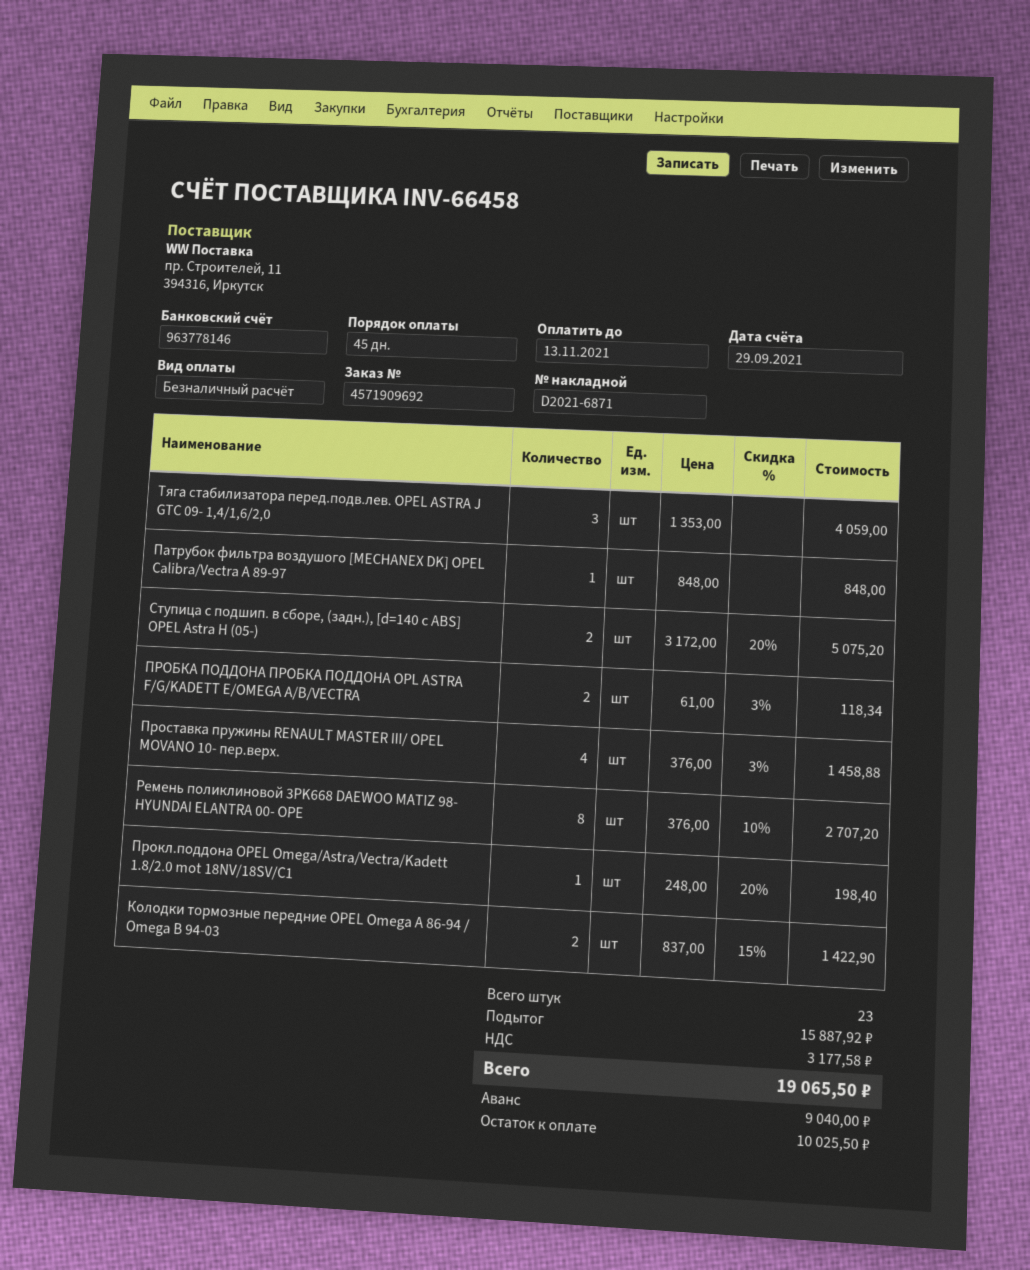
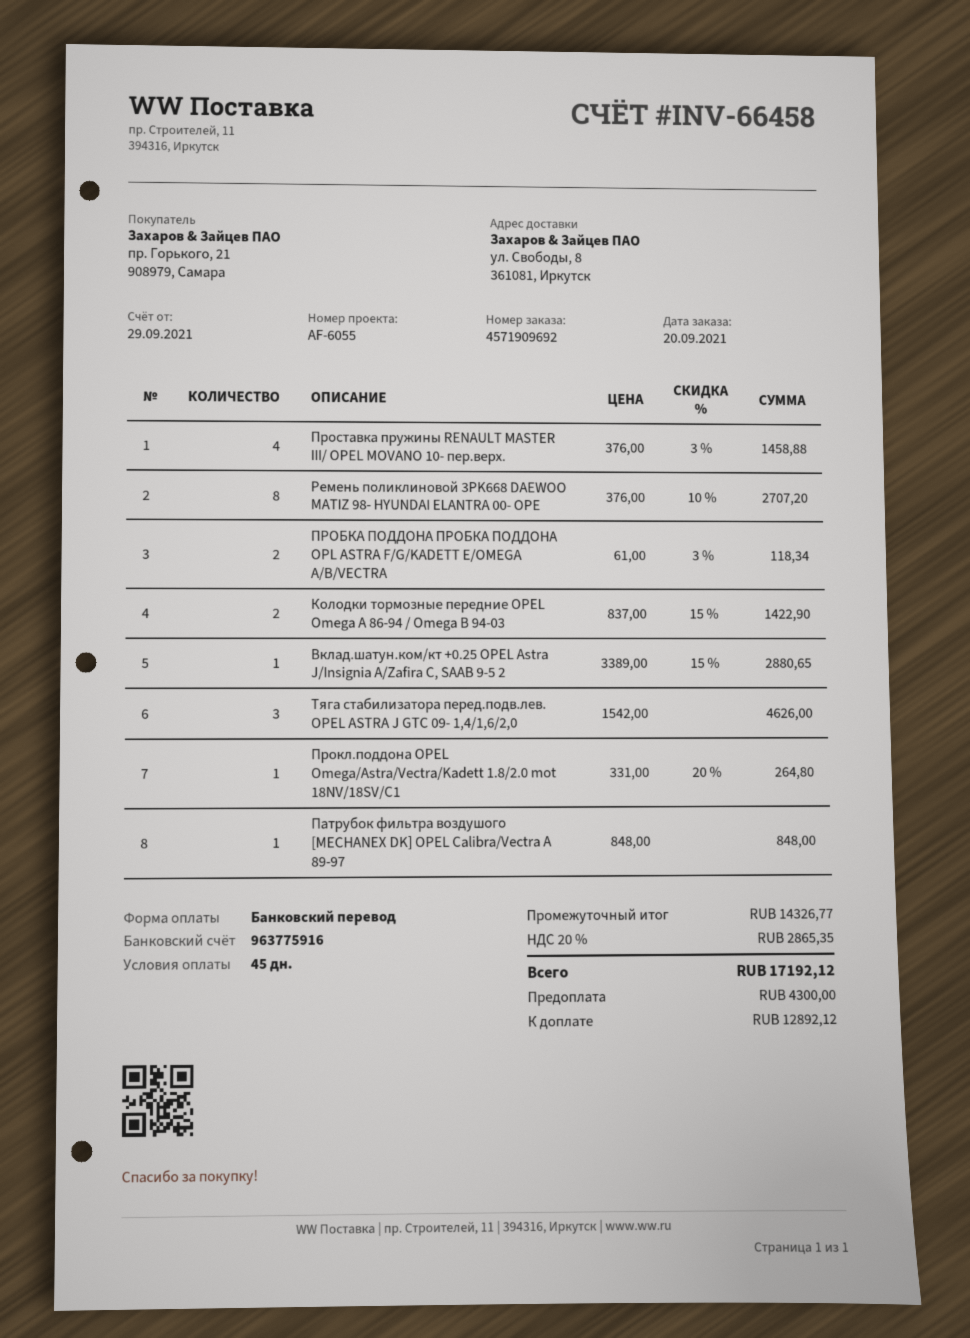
bank account: 963778146 -> 963775916
Тяга стабилизатора перед.подв.лев. OPEL ASTRA J GTC 09- 1,4/1,6/2,0: 3 x 1353.00 = 4059.00 -> 3 x 1542.00 = 4626.00
Ступица с подшип. в сборе, (задн.), [d=140 с ABS] OPEL Astra H (05-): 2 x 3172.00 - 20% = 5075.20 -> none
Прокл.поддона OPEL Omega/Astra/Vectra/Kadett 1.8/2.0 mot 18NV/18SV/C1: 1 x 248.00 - 20% = 198.40 -> 1 x 331.00 - 20% = 264.80
Вклад.шатун.ком/кт +0.25 OPEL Astra J/Insignia A/Zafira C, SAAB 9-5 2: none -> 1 x 3389.00 - 15% = 2880.65
subtotal: 15887.92 -> 14326.77
tax: 3177.58 -> 2865.35
total: 19065.50 -> 17192.12
deposit: 9040.00 -> 4300.00
balance: 10025.50 -> 12892.12

